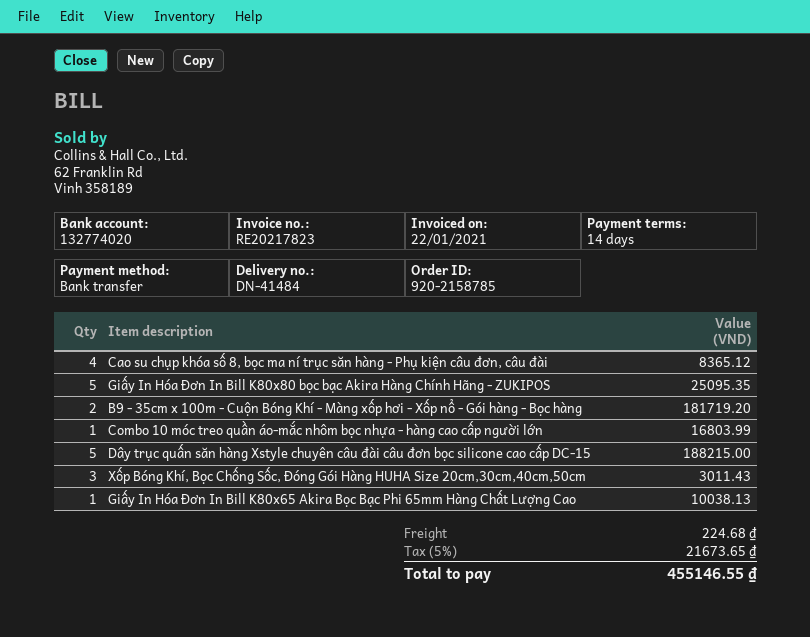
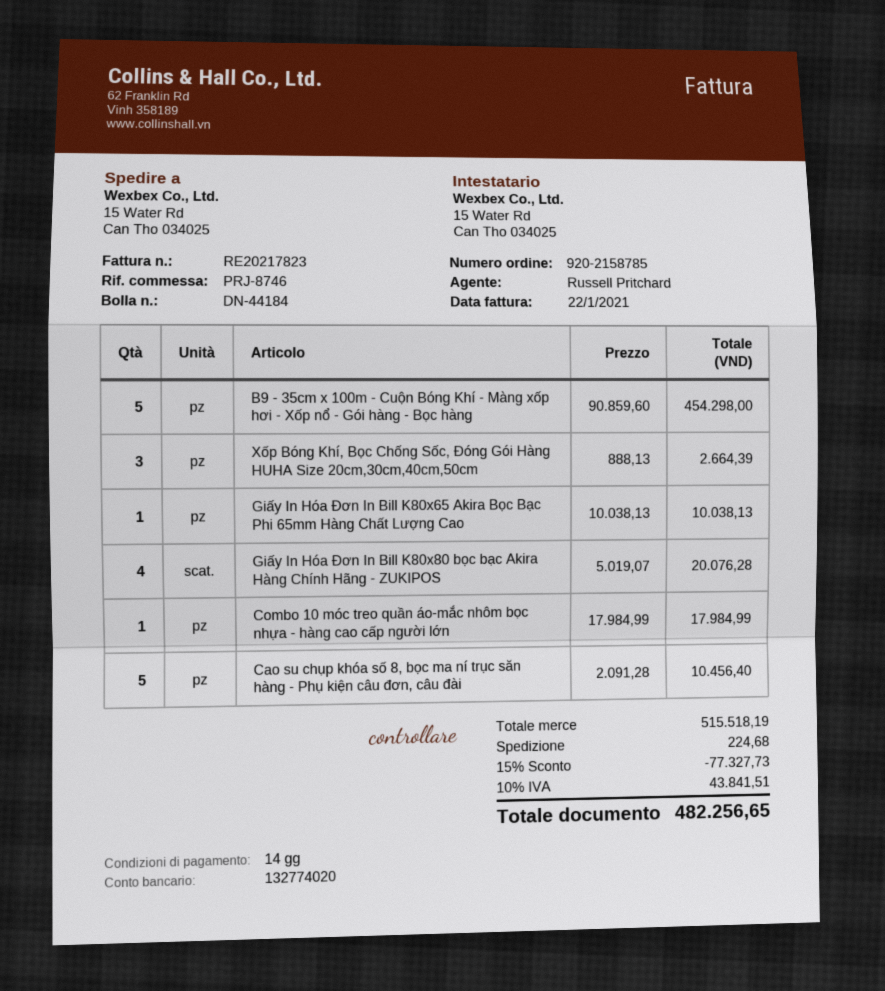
delivery note number: DN-41484 -> DN-44184
Cao su chụp khóa số 8, bọc ma ní trục săn hàng - Phụ kiện câu đơn, câu đài: 4 for 8365.12 -> 5 for 10456.40
Giấy In Hóa Đơn In Bill K80x80 bọc bạc Akira Hàng Chính Hãng - ZUKIPOS: 5 for 25095.35 -> 4 for 20076.28
B9 - 35cm x 100m - Cuộn Bóng Khí - Màng xốp hơi - Xốp nổ - Gói hàng - Bọc hàng: 2 for 181719.20 -> 5 for 454298.00
Combo 10 móc treo quần áo-mắc nhôm bọc nhựa - hàng cao cấp người lớn: 1 for 16803.99 -> 1 for 17984.99
Dây trục quấn săn hàng Xstyle chuyên câu đài câu đơn bọc silicone cao cấp DC-15: 5 for 188215.00 -> none
Xốp Bóng Khí, Bọc Chống Sốc, Đóng Gói Hàng HUHA Size 20cm,30cm,40cm,50cm: 3 for 3011.43 -> 3 for 2664.39
discount: none -> 15% = 77327.73
tax: 5% = 21673.65 -> 10% = 43841.51
total: 455146.55 -> 482256.65

